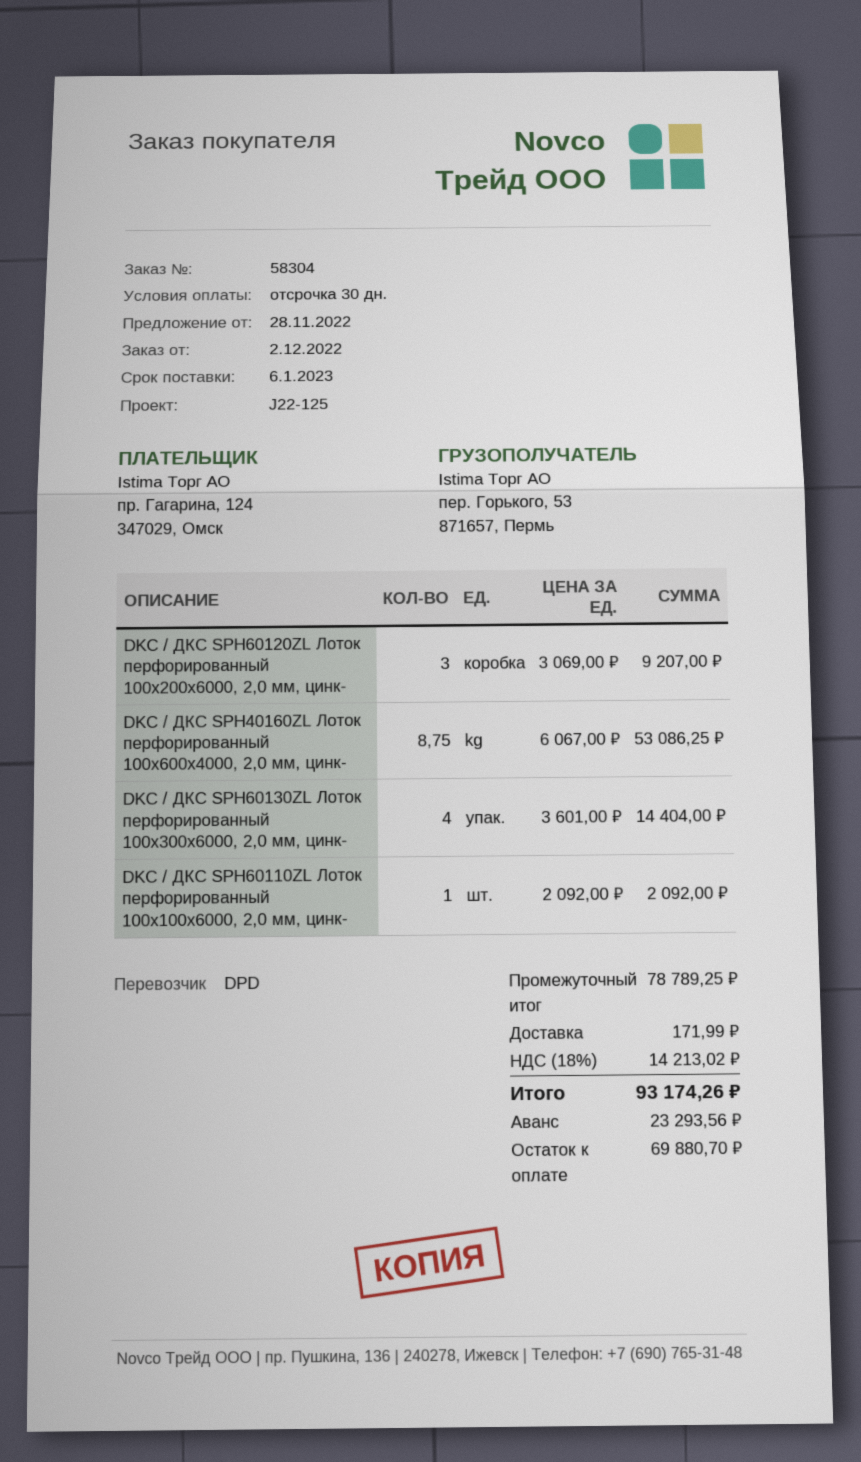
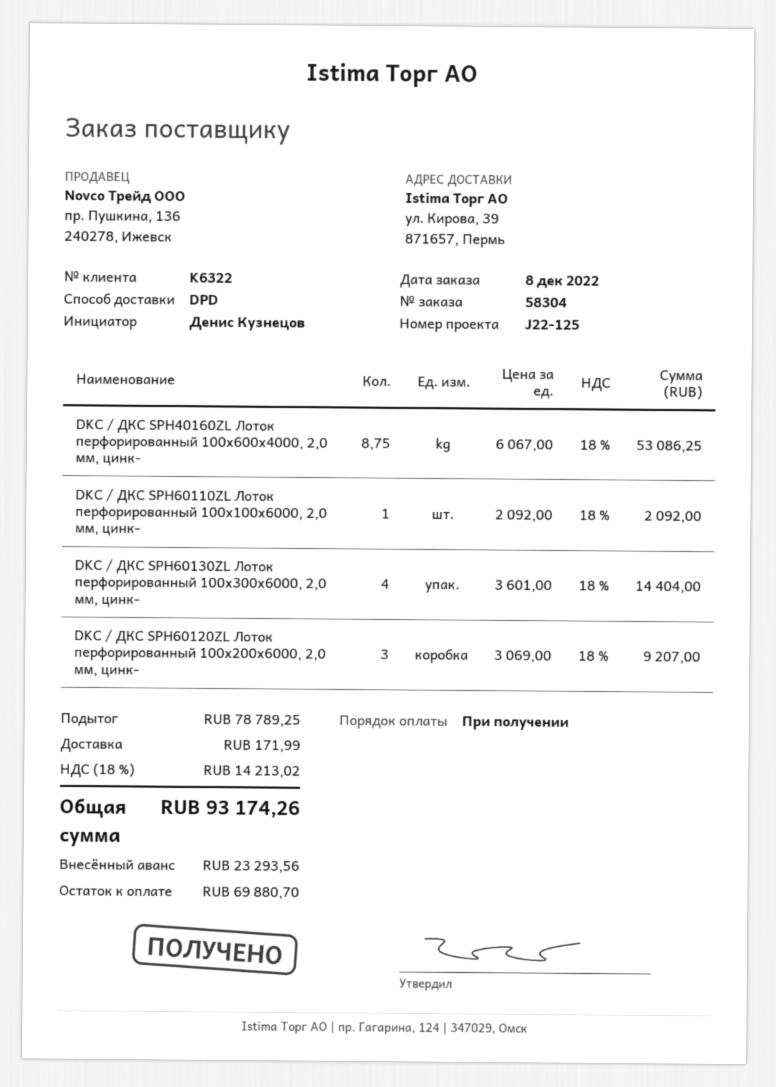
order date: 2022-12-02 -> 2022-12-08
payment terms: 30 days -> on receipt
ship to: пер. Горького, 53, 871657, Пермь -> ул. Кирова, 39, 871657, Пермь

